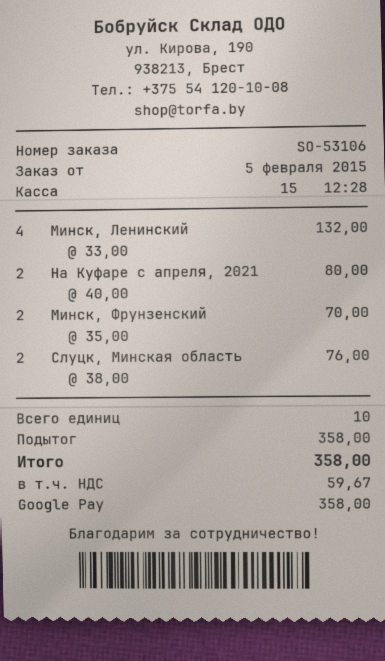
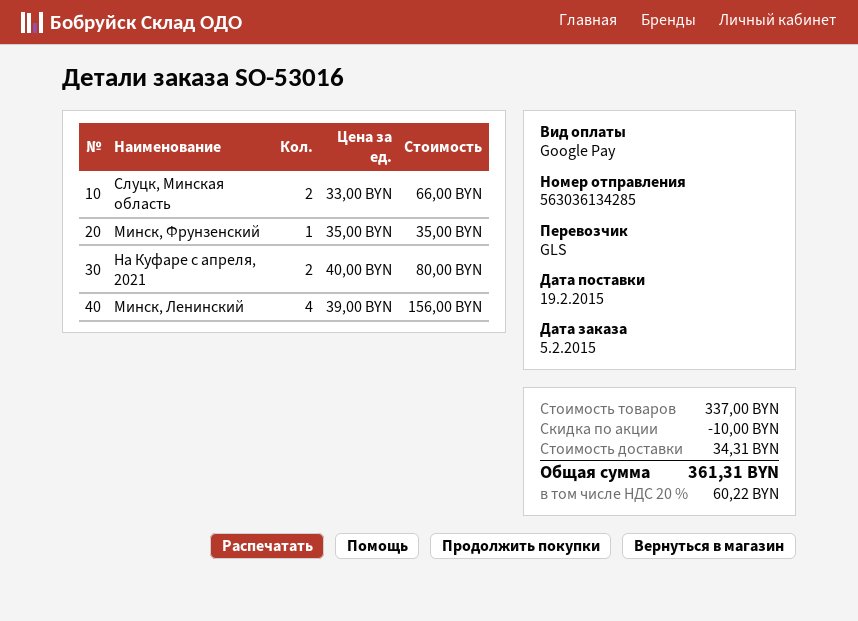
order number: SO-53106 -> SO-53016
Минск, Ленинский: 4 x 33.00 = 132.00 -> 4 x 39.00 = 156.00
Минск, Фрунзенский: 2 x 35.00 = 70.00 -> 1 x 35.00 = 35.00
Слуцк, Минская область: 2 x 38.00 = 76.00 -> 2 x 33.00 = 66.00
subtotal: 358.00 -> 337.00
discount: none -> 10.00
shipping: none -> 34.31
tax: 59.67 -> 60.22
total: 358.00 -> 361.31

